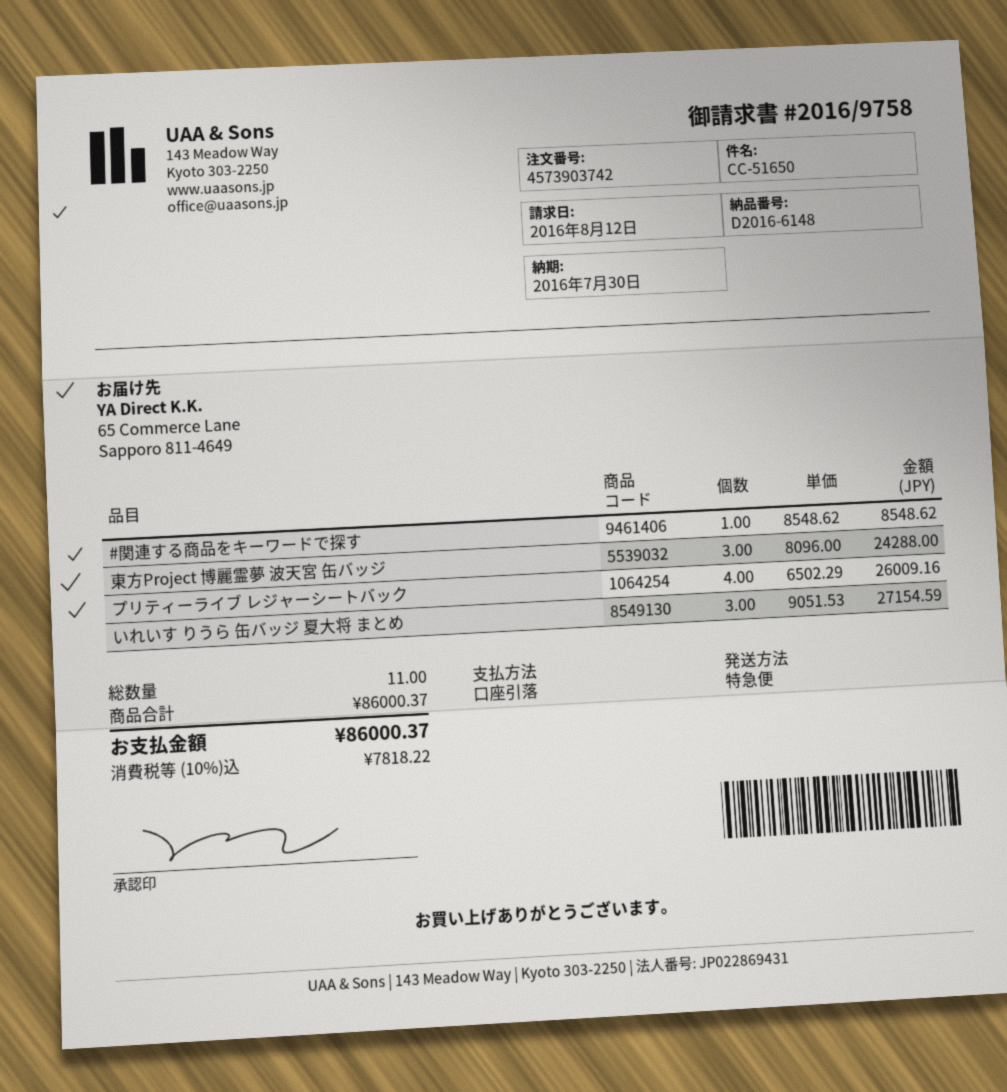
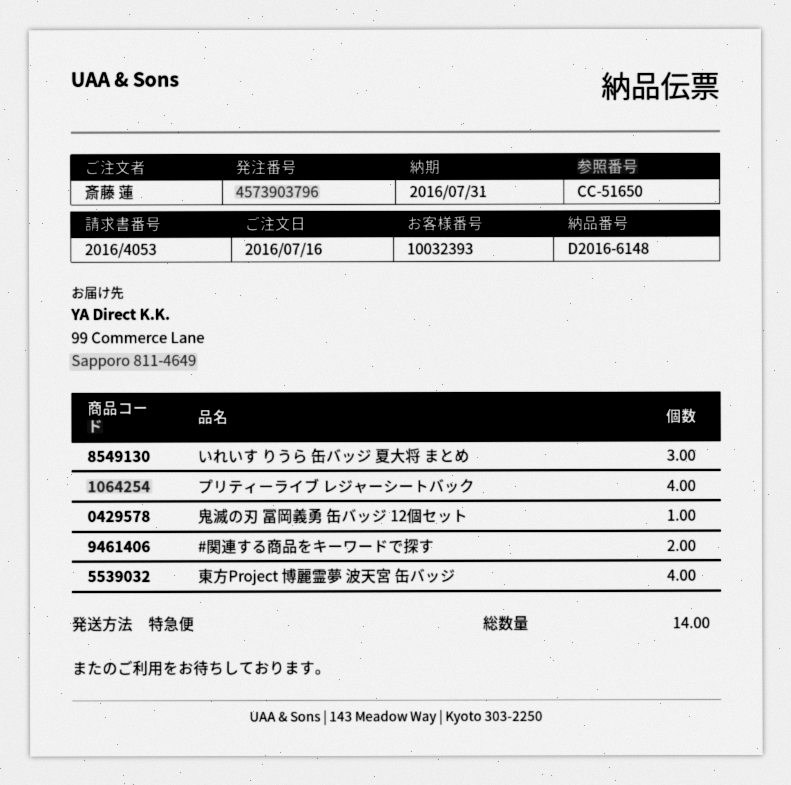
order number: 4573903742 -> 4573903796
delivery date: 2016-07-30 -> 2016-07-31
invoice number: 2016/9758 -> 2016/4053
ship to: 65 Commerce Lane, Sapporo 811-4649 -> 99 Commerce Lane, Sapporo 811-4649
#関連する商品をキーワードで探す: 1 -> 2
東方Project 博麗霊夢 波天宮 缶バッジ: 3 -> 4
鬼滅の刃 冨岡義勇 缶バッジ 12個セット: none -> 1
total quantity: 11 -> 14

